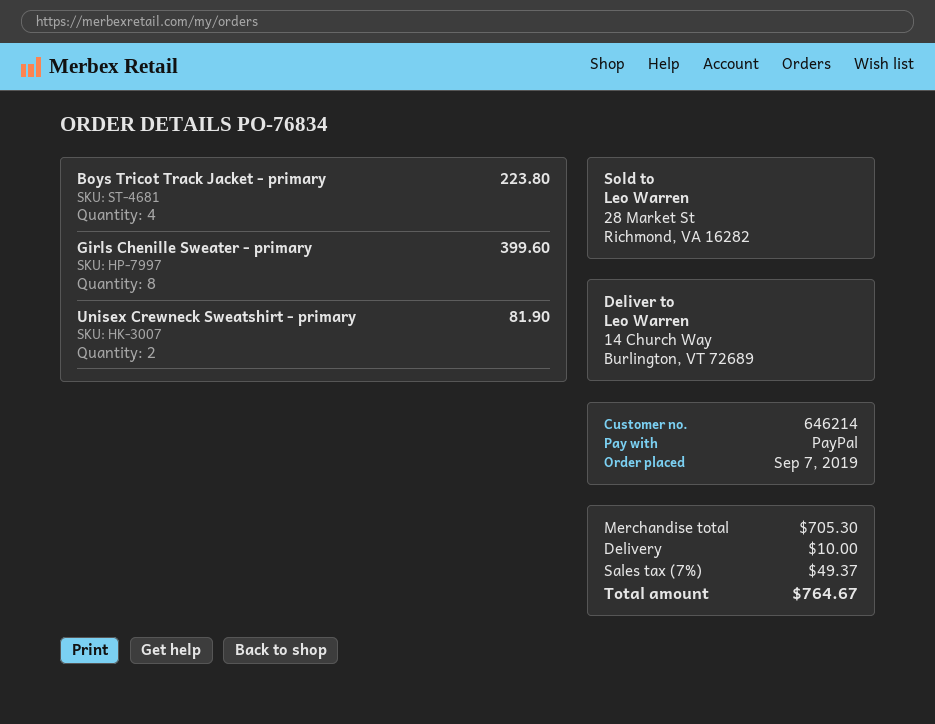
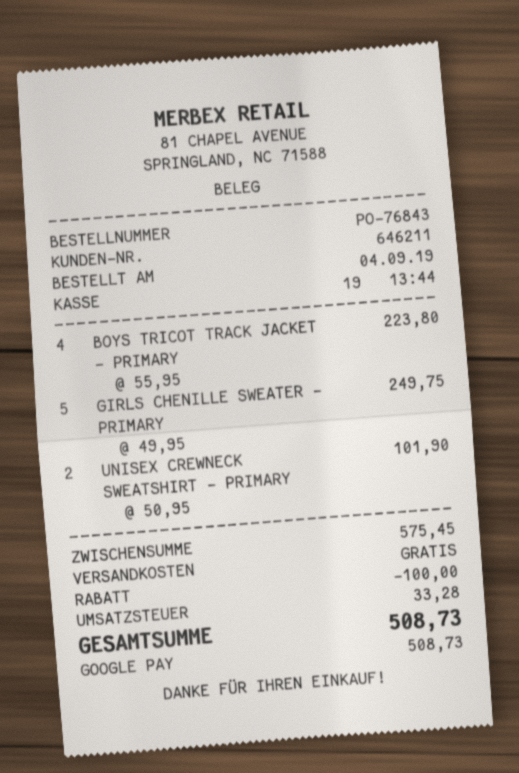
order number: PO-76834 -> PO-76843
order date: 2019-09-07 -> 2019-09-04
customer number: 646214 -> 646211
payment method: PayPal -> Google Pay
Girls Chenille Sweater - primary: 8 for 399.60 -> 5 for 249.75
Unisex Crewneck Sweatshirt - primary: 2 for 81.90 -> 2 for 101.90
subtotal: 705.30 -> 575.45
discount: none -> 100.00
shipping: 10.00 -> 0.00
tax: 49.37 -> 33.28
total: 764.67 -> 508.73

